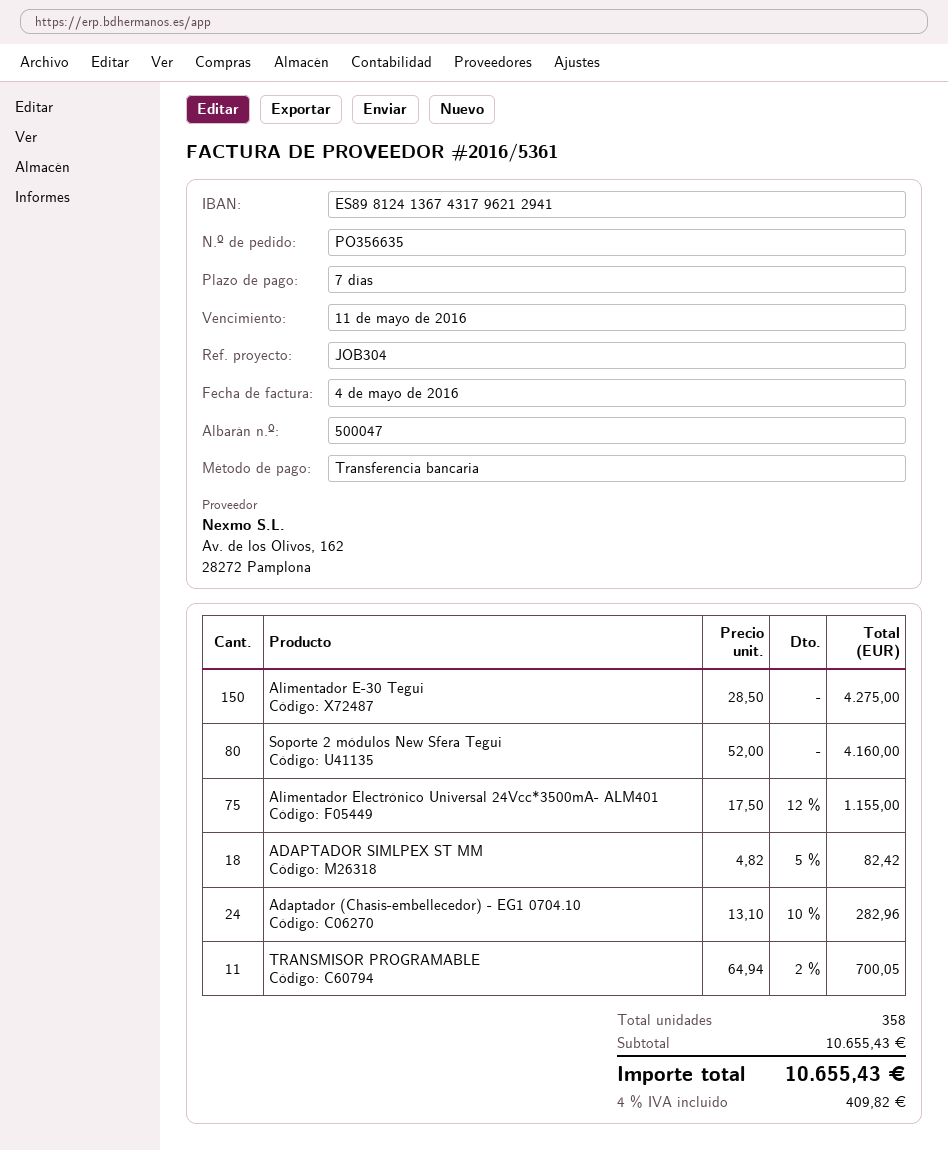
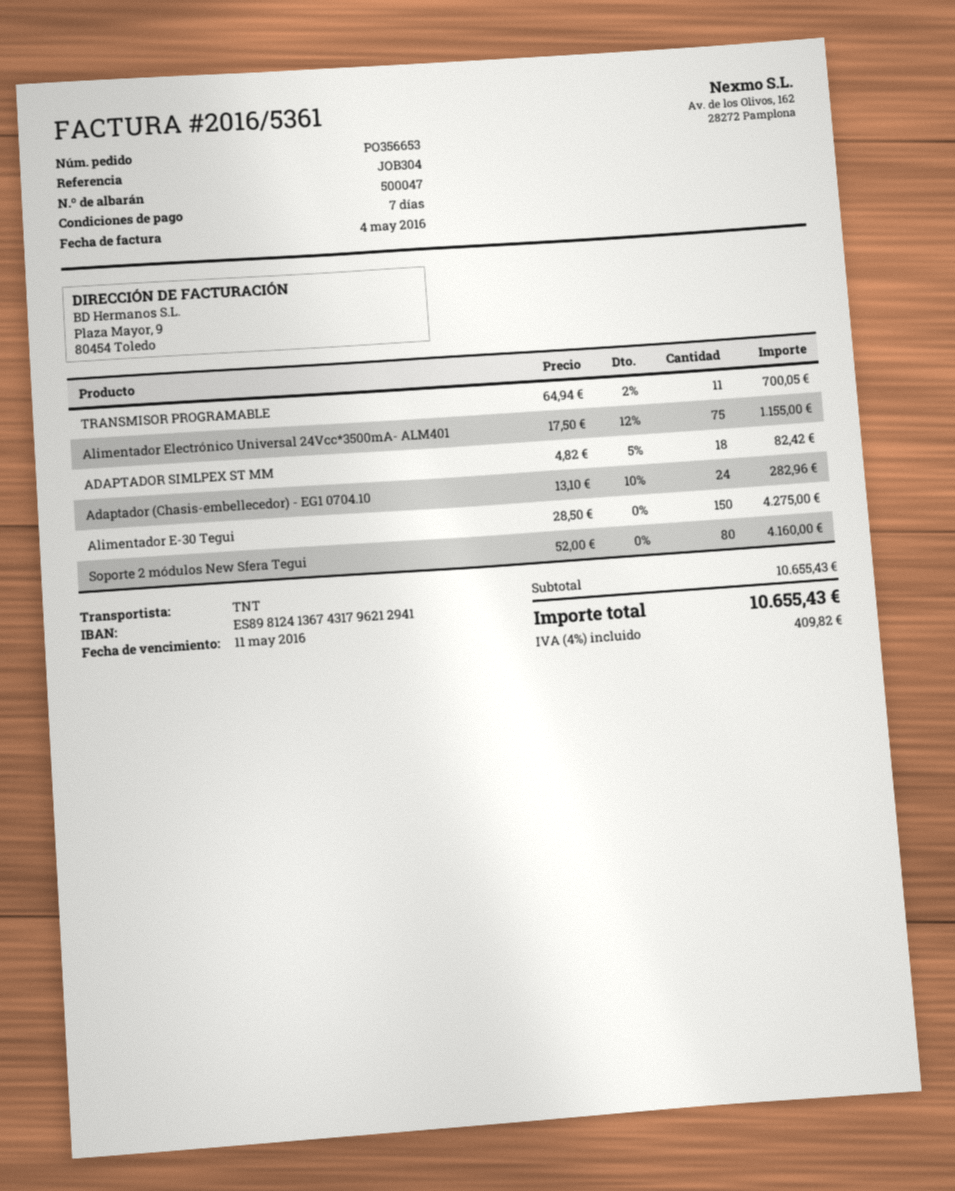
order number: PO356635 -> PO356653

